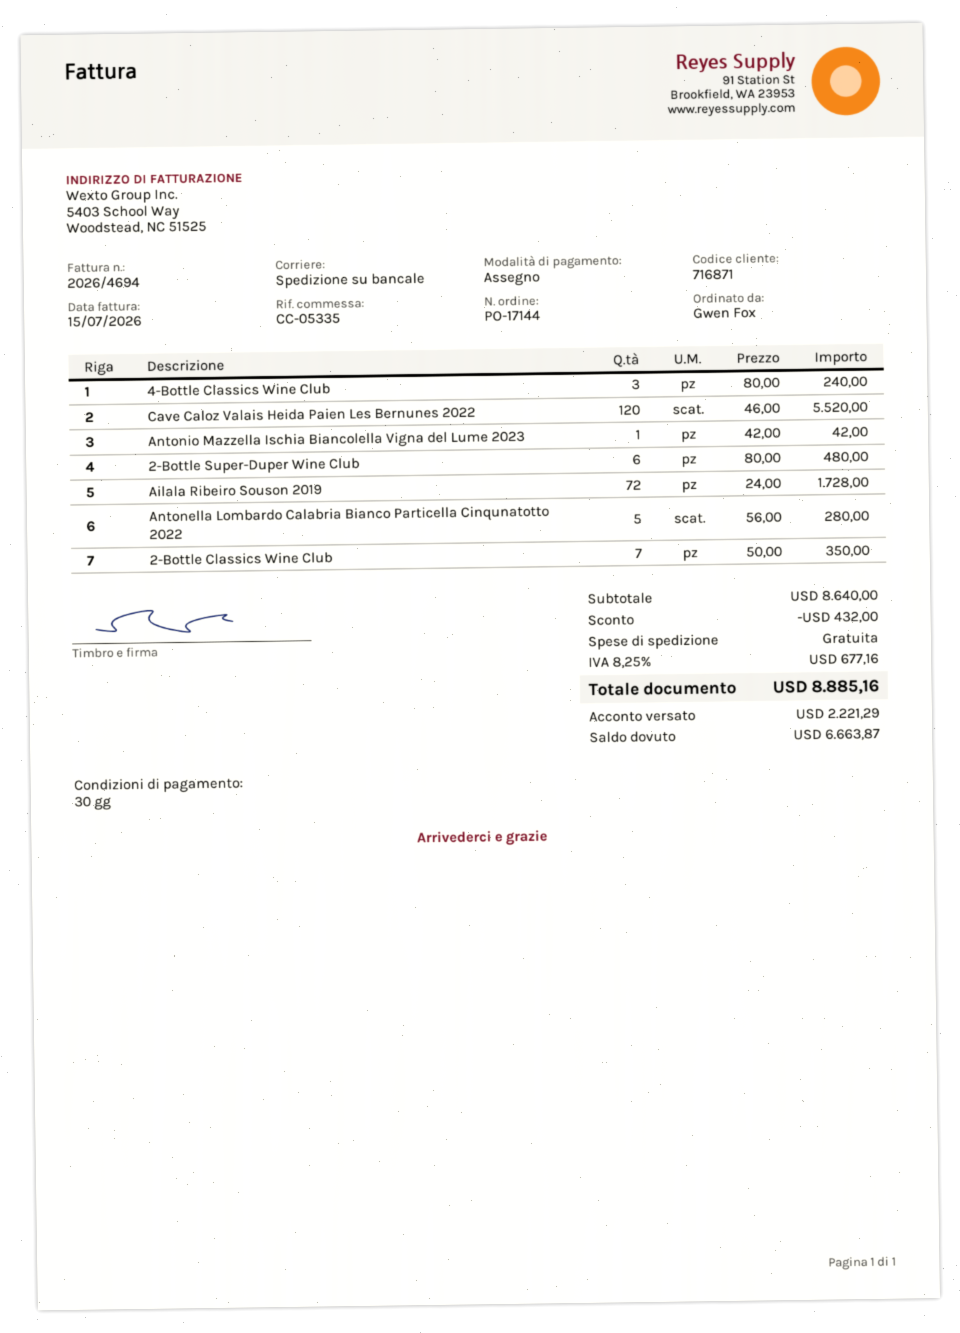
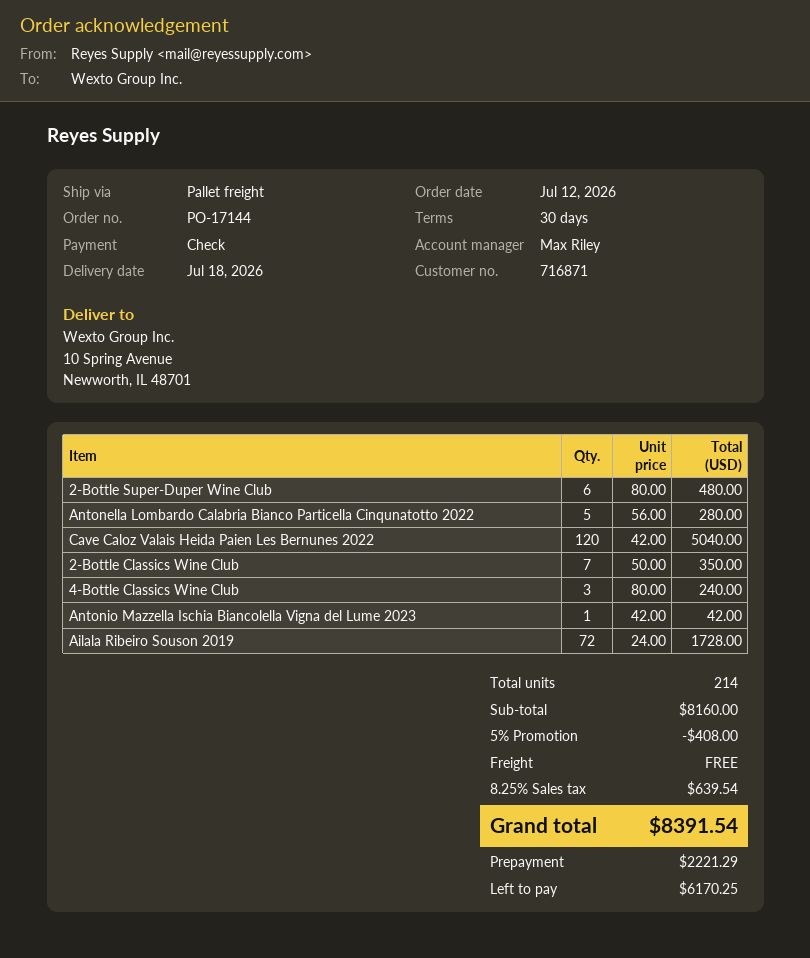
Cave Caloz Valais Heida Paien Les Bernunes 2022: 120 x 46.00 = 5520.00 -> 120 x 42.00 = 5040.00
subtotal: 8640.00 -> 8160.00
discount: 432.00 -> 408.00
tax: 8.25% = 677.16 -> 8.25% = 639.54
total: 8885.16 -> 8391.54
balance: 6663.87 -> 6170.25

